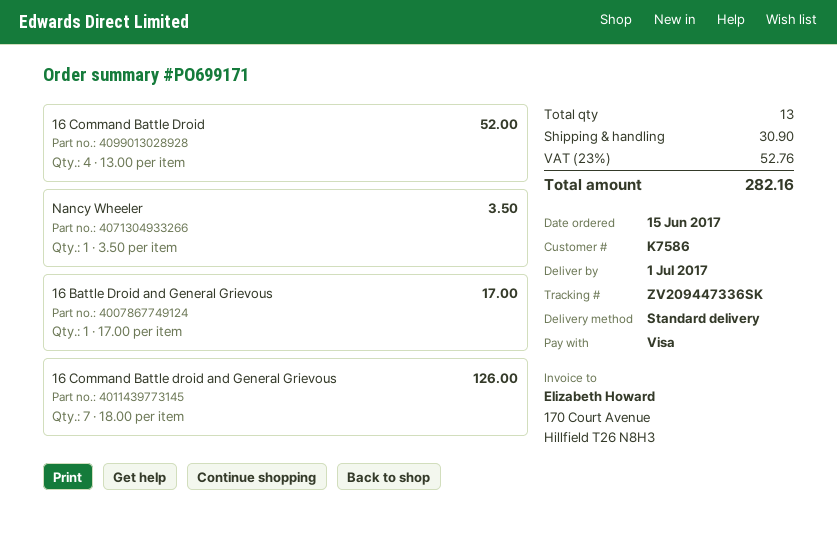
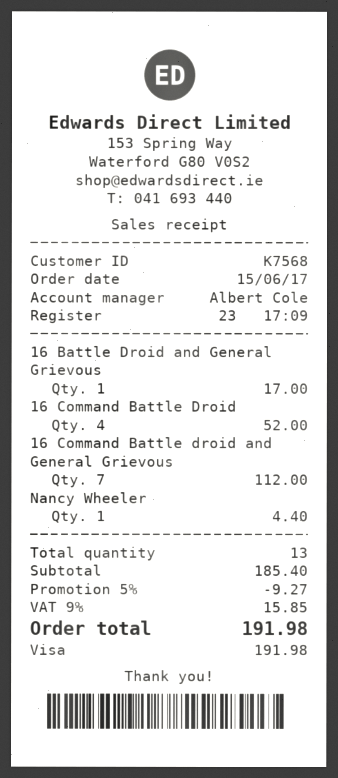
customer number: K7586 -> K7568
Nancy Wheeler: 1 for 3.50 -> 1 for 4.40
16 Command Battle droid and General Grievous: 7 for 126.00 -> 7 for 112.00
discount: none -> 5% = 9.27
shipping: 30.90 -> none
tax: 23% = 52.76 -> 9% = 15.85
total: 282.16 -> 191.98

